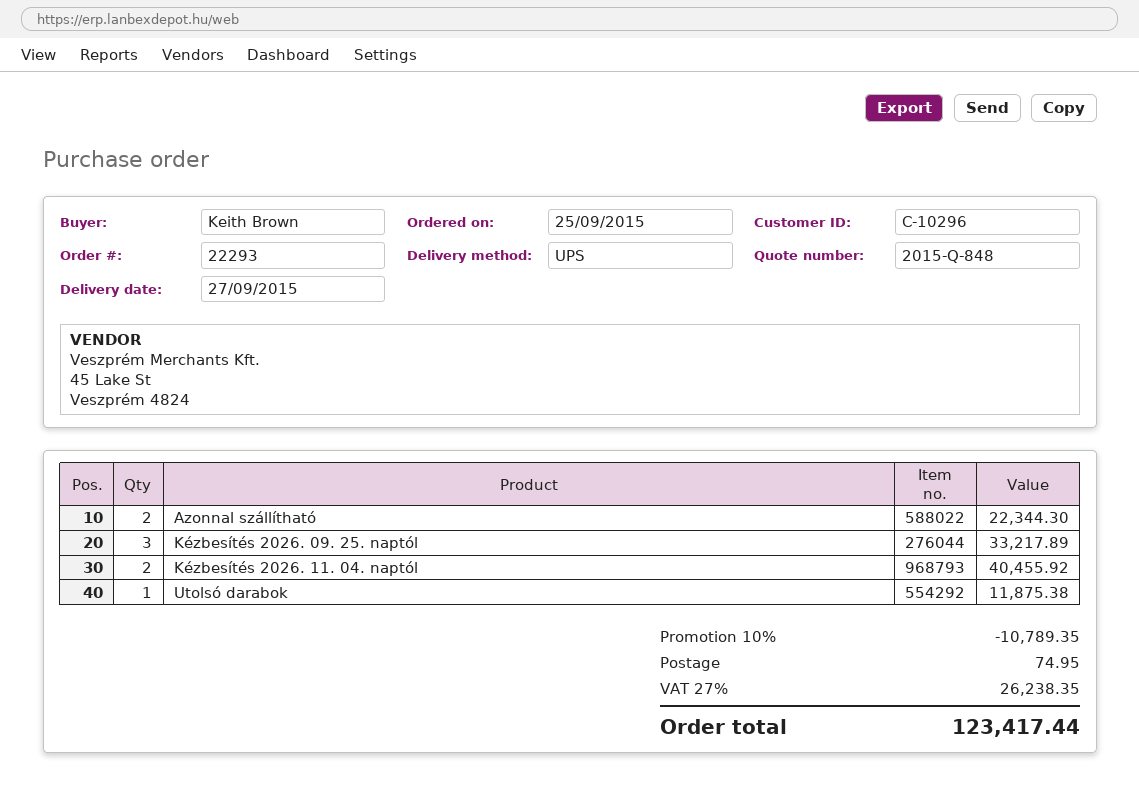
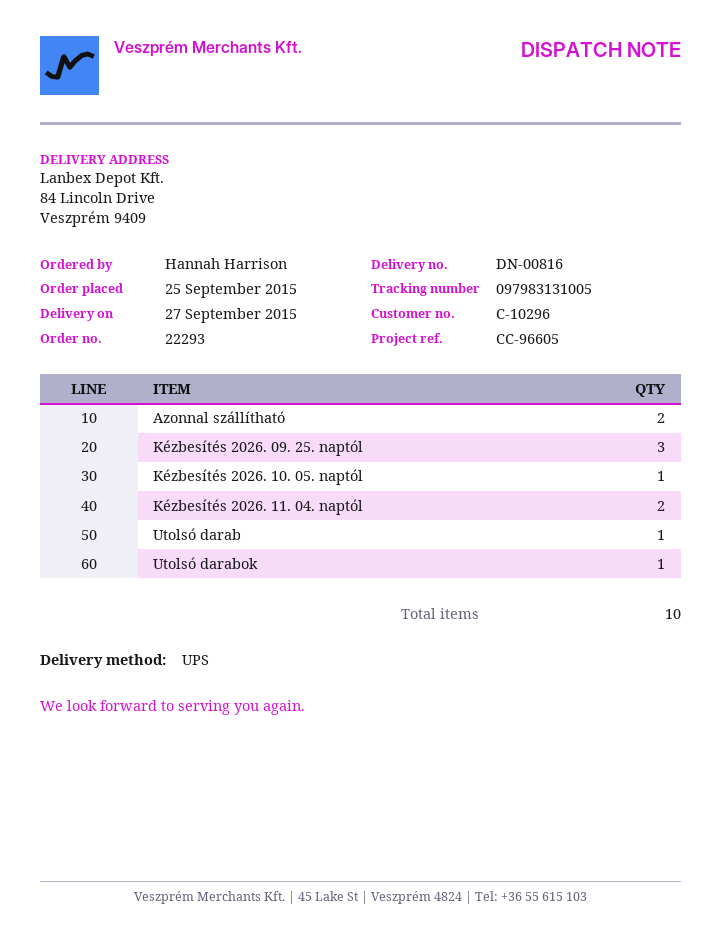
ordered by: Keith Brown -> Hannah Harrison
Kézbesítés 2026. 10. 05. naptól: none -> 1
Utolsó darab: none -> 1

